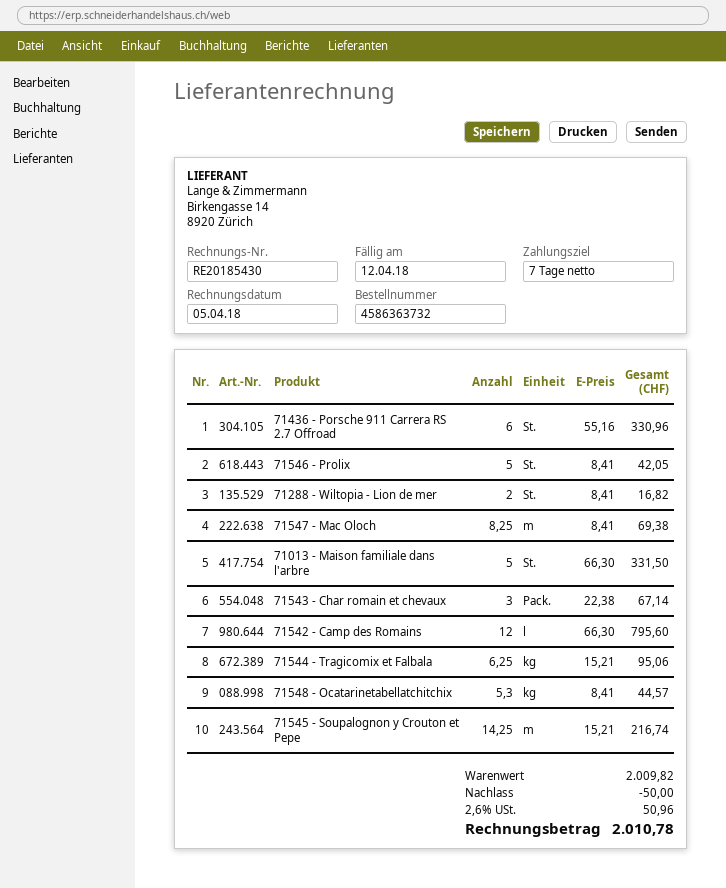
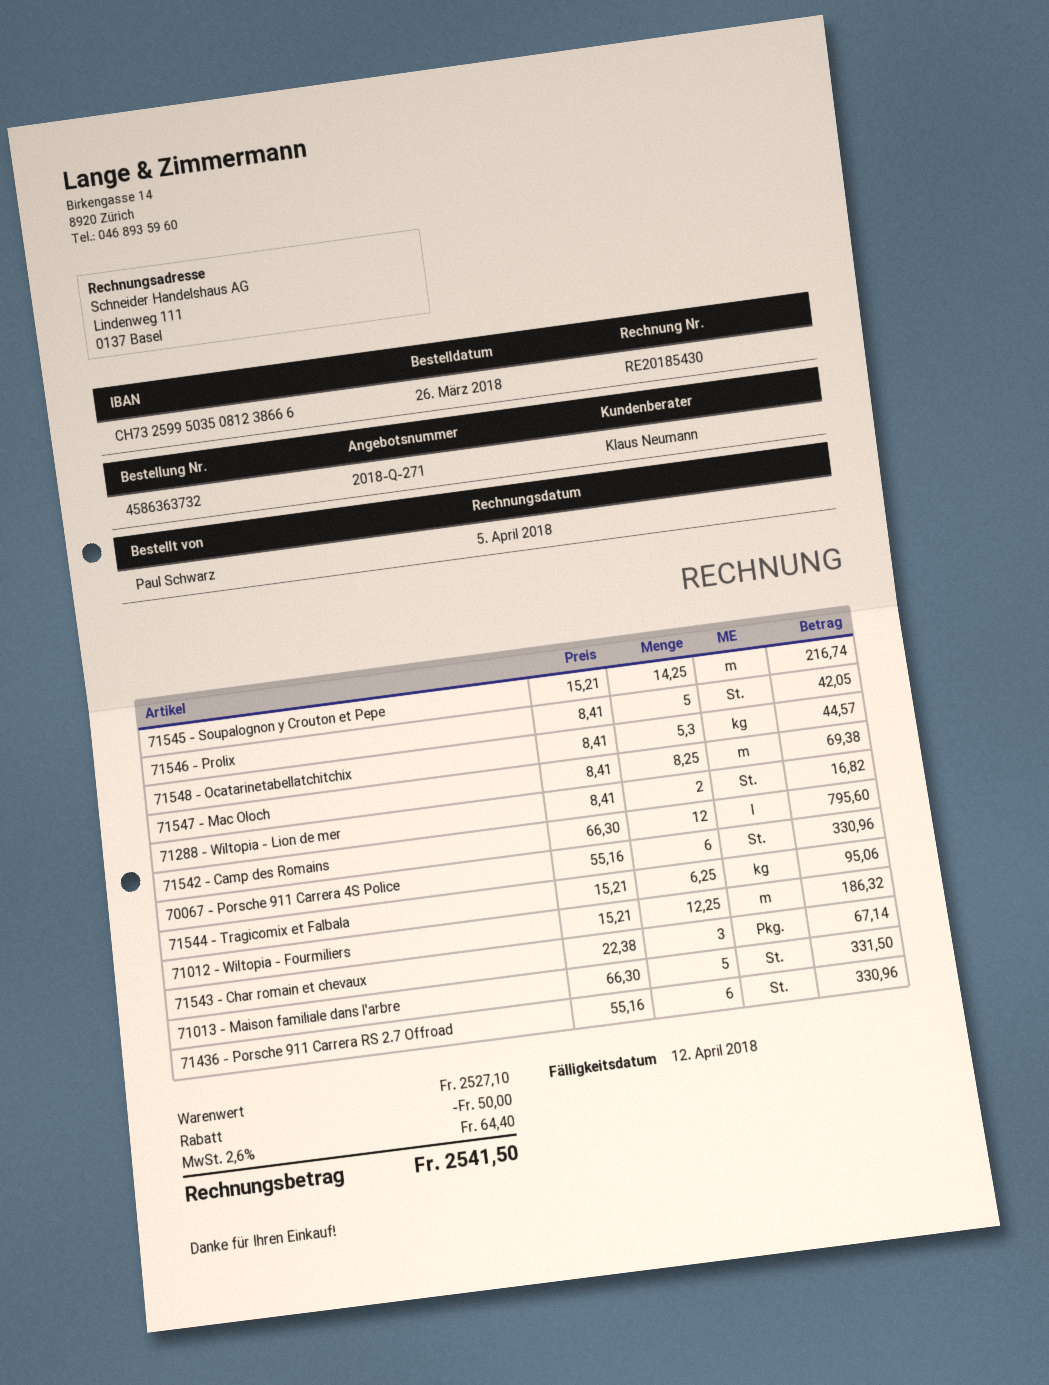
70067 - Porsche 911 Carrera 4S Police: none -> 6 x 55.16 = 330.96
71012 - Wiltopia - Fourmiliers: none -> 12.25 x 15.21 = 186.32
subtotal: 2009.82 -> 2527.10
tax: 2.6% = 50.96 -> 2.6% = 64.40
total: 2010.78 -> 2541.50

